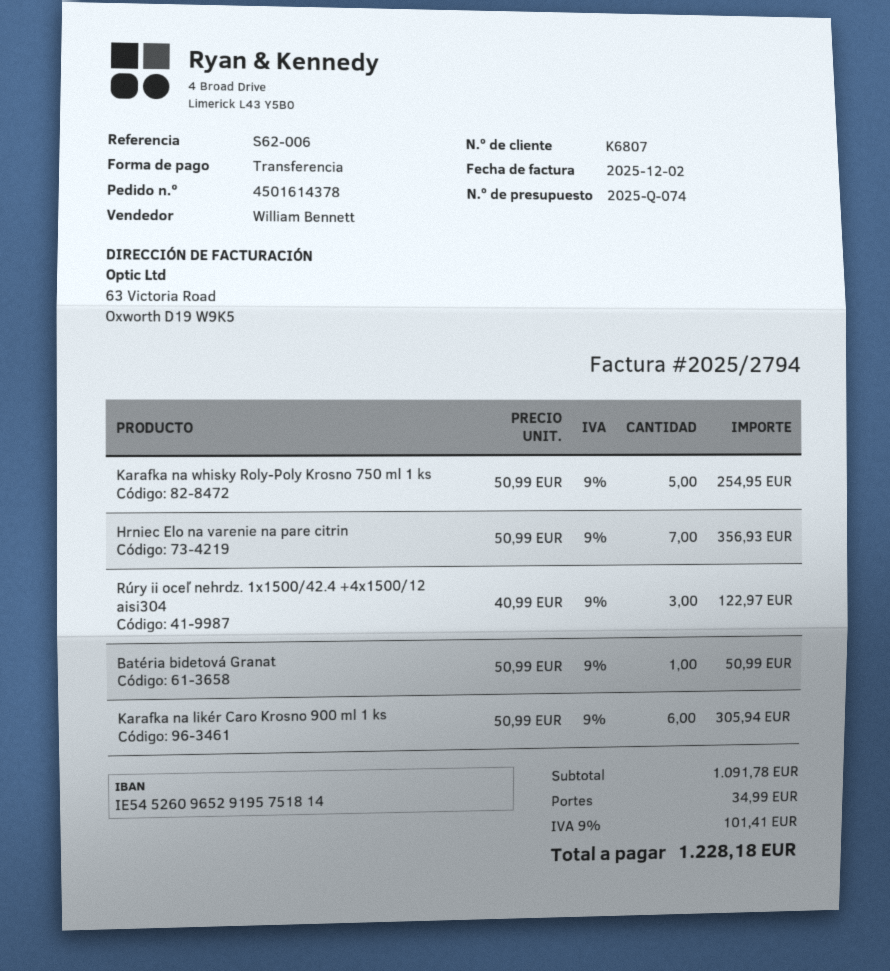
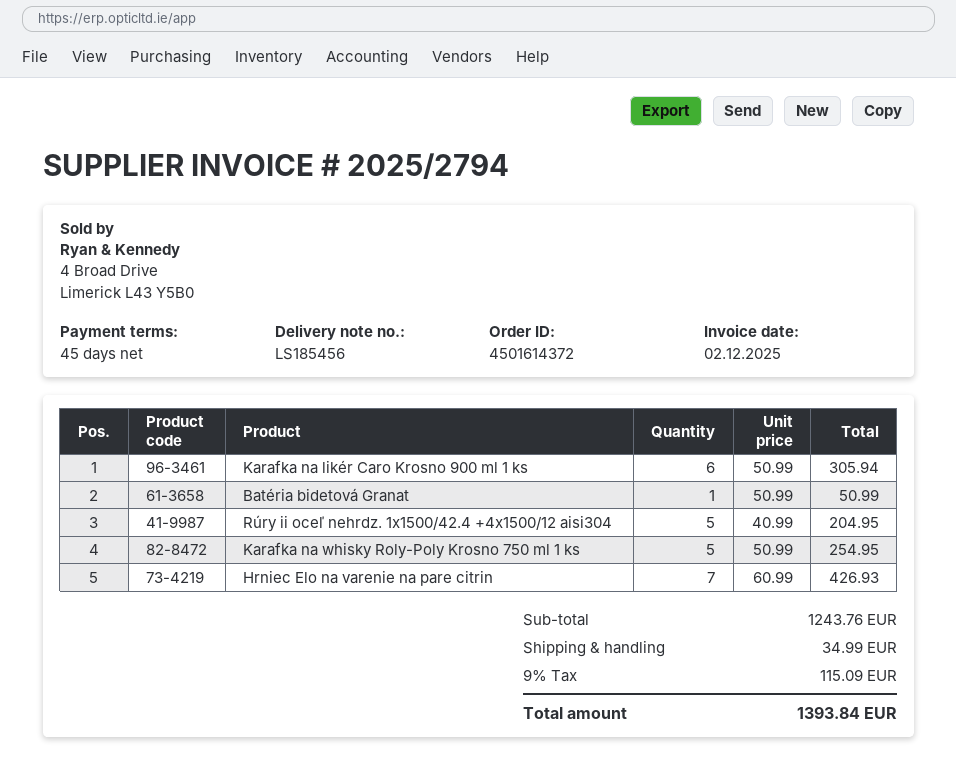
order number: 4501614378 -> 4501614372
Hrniec Elo na varenie na pare citrin: 7 x 50.99 = 356.93 -> 7 x 60.99 = 426.93
Rúry ii oceľ nehrdz. 1x1500/42.4 +4x1500/12 aisi304: 3 x 40.99 = 122.97 -> 5 x 40.99 = 204.95
subtotal: 1091.78 -> 1243.76
tax: 9% = 101.41 -> 9% = 115.09
total: 1228.18 -> 1393.84

